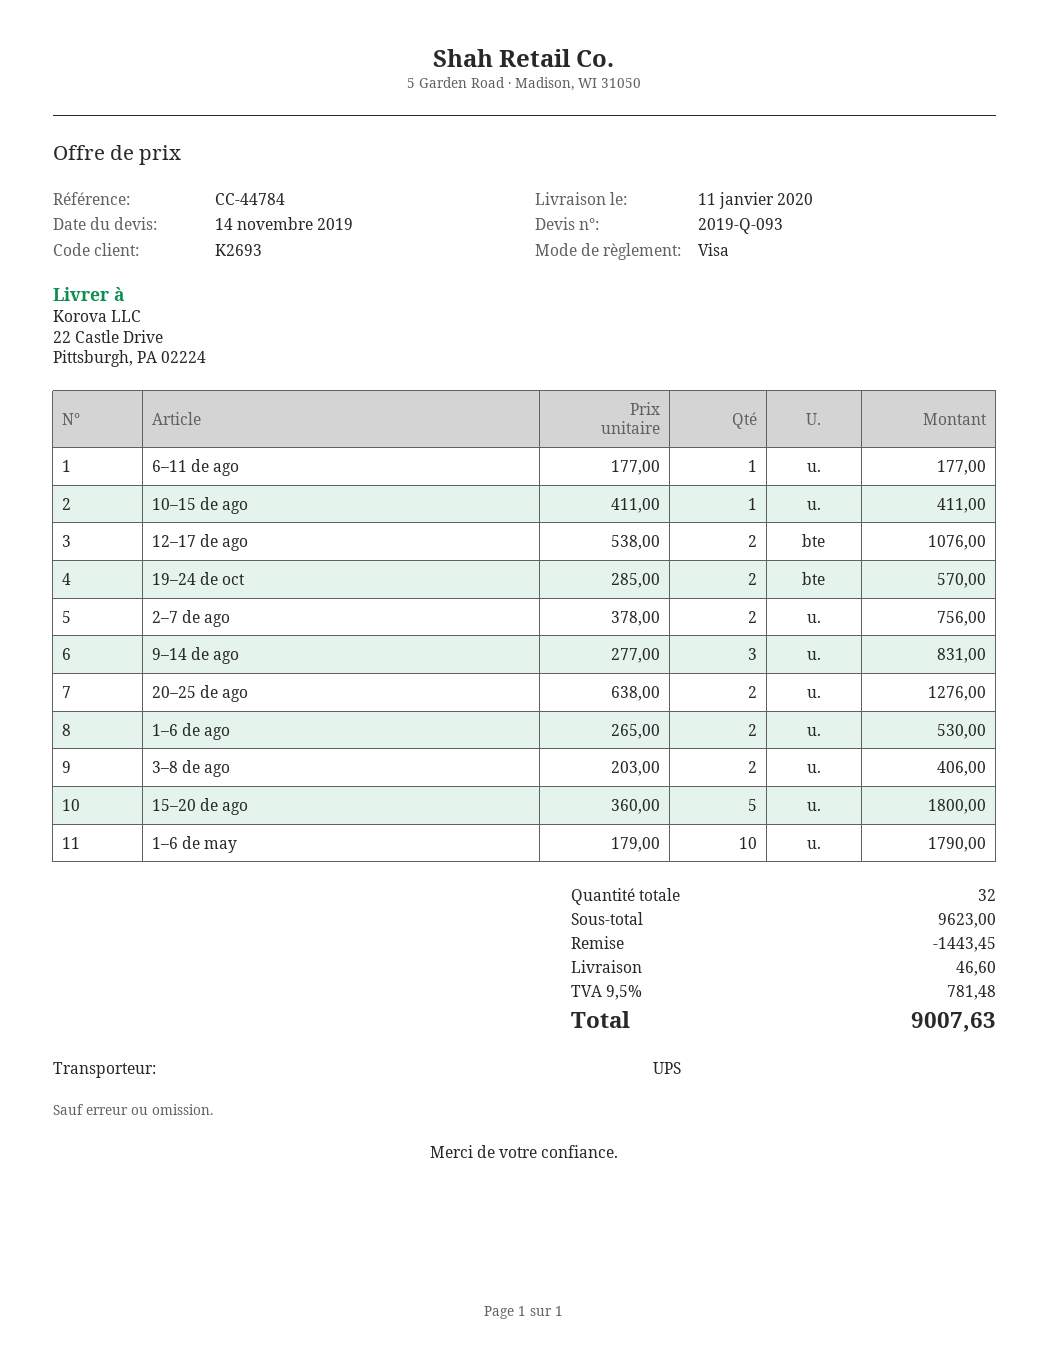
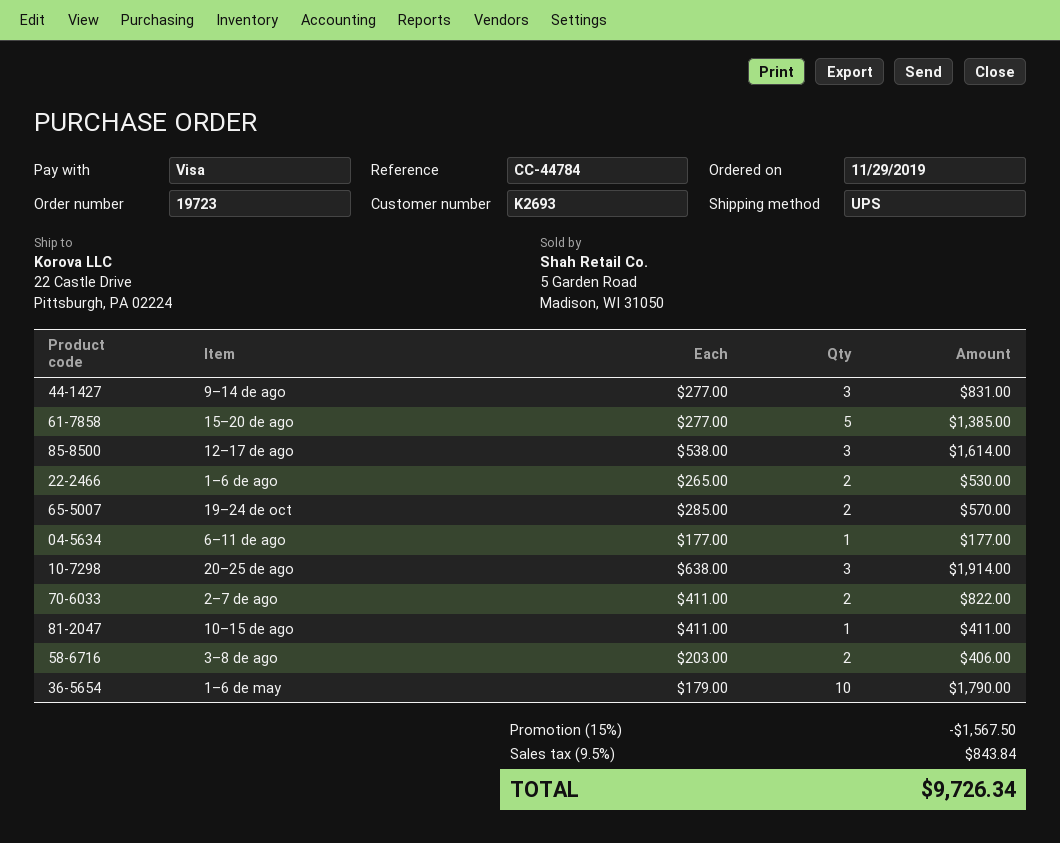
12–17 de ago: 2 x 538.00 = 1076.00 -> 3 x 538.00 = 1614.00
2–7 de ago: 2 x 378.00 = 756.00 -> 2 x 411.00 = 822.00
20–25 de ago: 2 x 638.00 = 1276.00 -> 3 x 638.00 = 1914.00
15–20 de ago: 5 x 360.00 = 1800.00 -> 5 x 277.00 = 1385.00
discount: 1443.45 -> 1567.50
shipping: 46.60 -> none
tax: 9.5% = 781.48 -> 9.5% = 843.84
total: 9007.63 -> 9726.34

